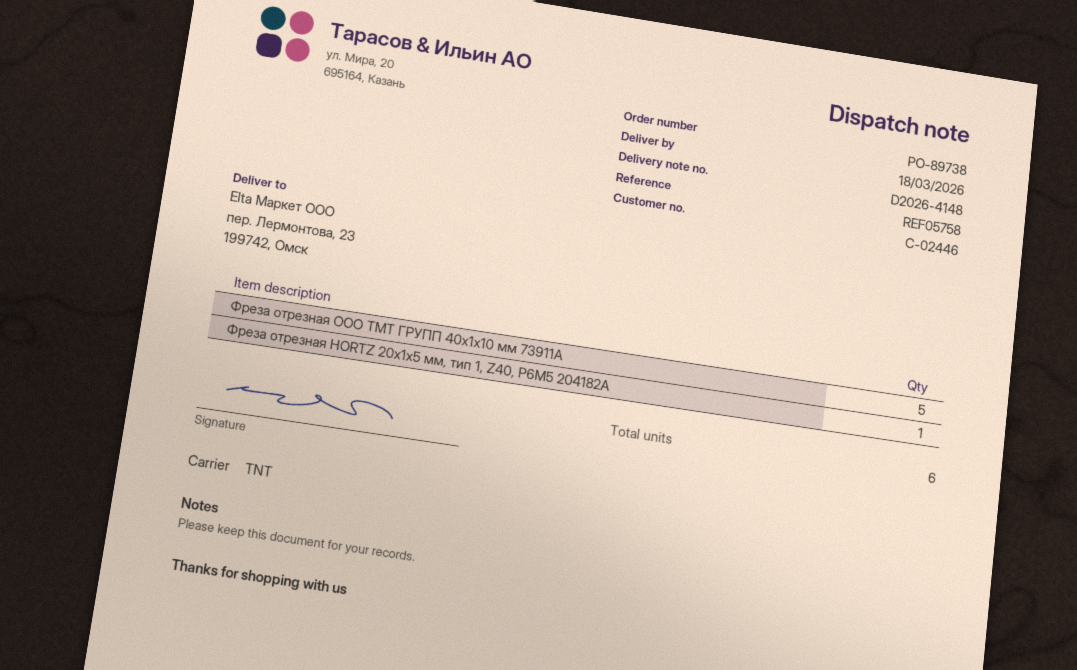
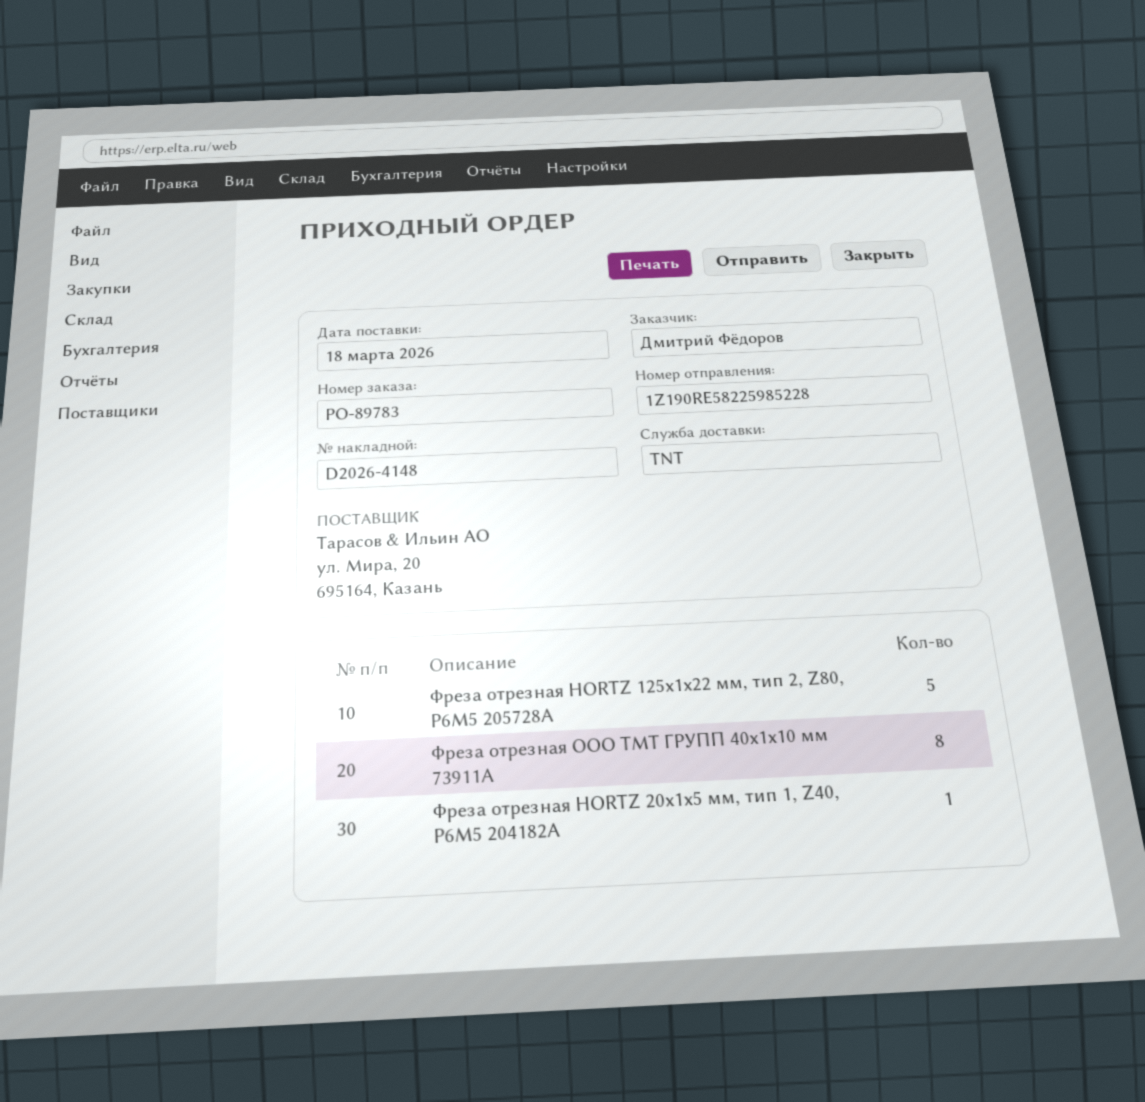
order number: PO-89738 -> PO-89783
Фреза отрезная ООО ТМТ ГРУПП 40x1x10 мм 73911А: 5 -> 8
Фреза отрезная HORTZ 125x1x22 мм, тип 2, Z80, Р6М5 205728А: none -> 5

